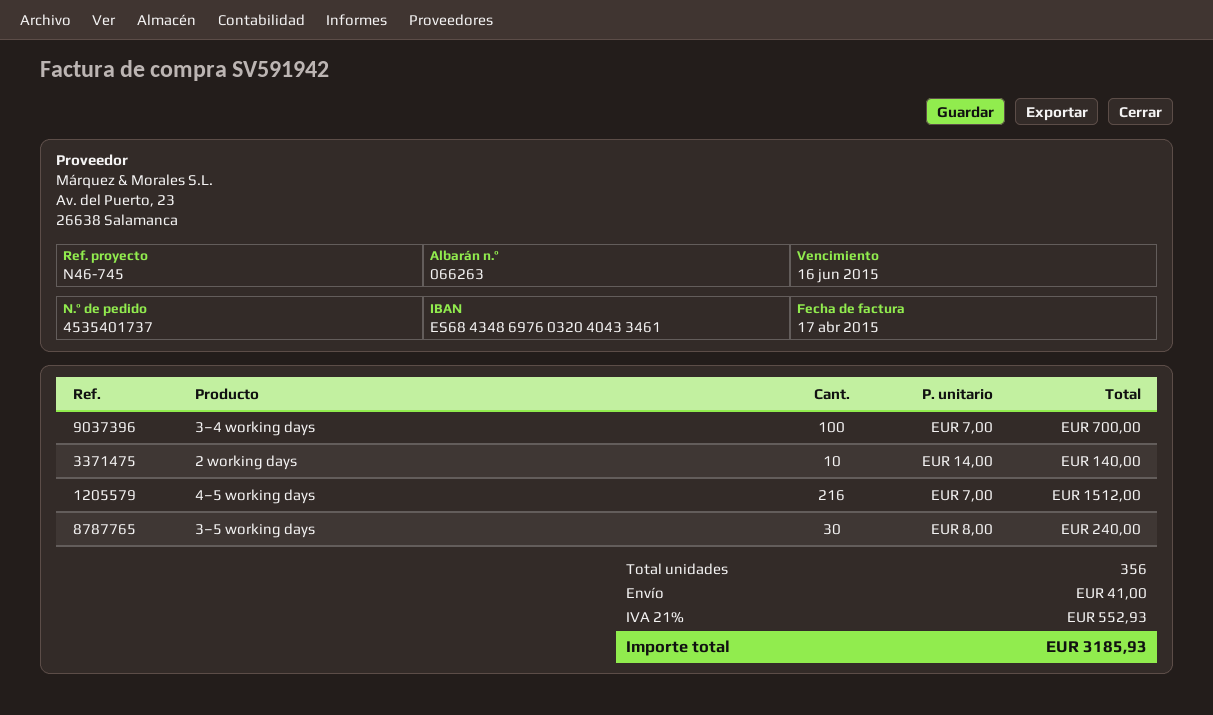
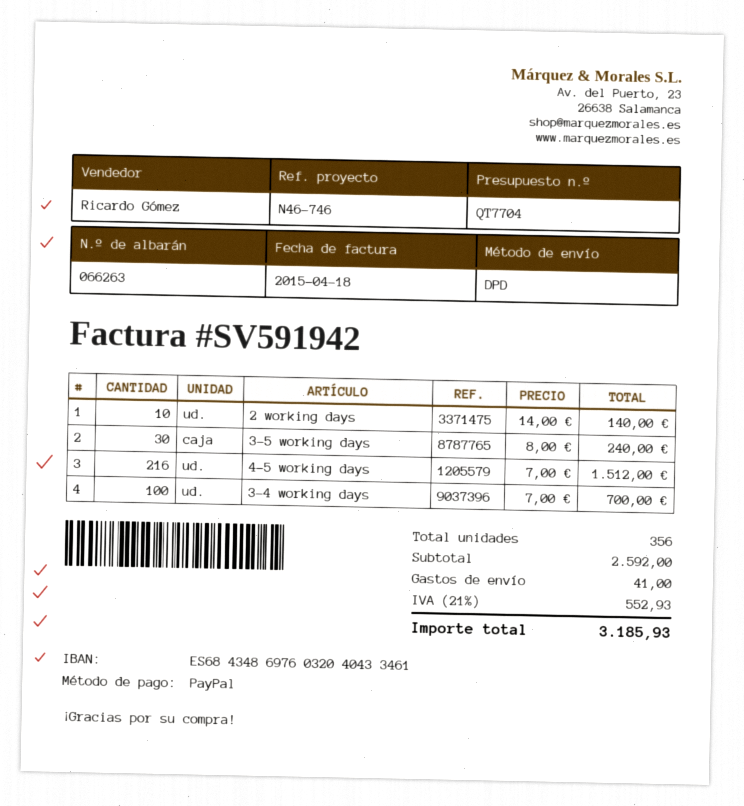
invoice date: 2015-04-17 -> 2015-04-18
reference: N46-745 -> N46-746

